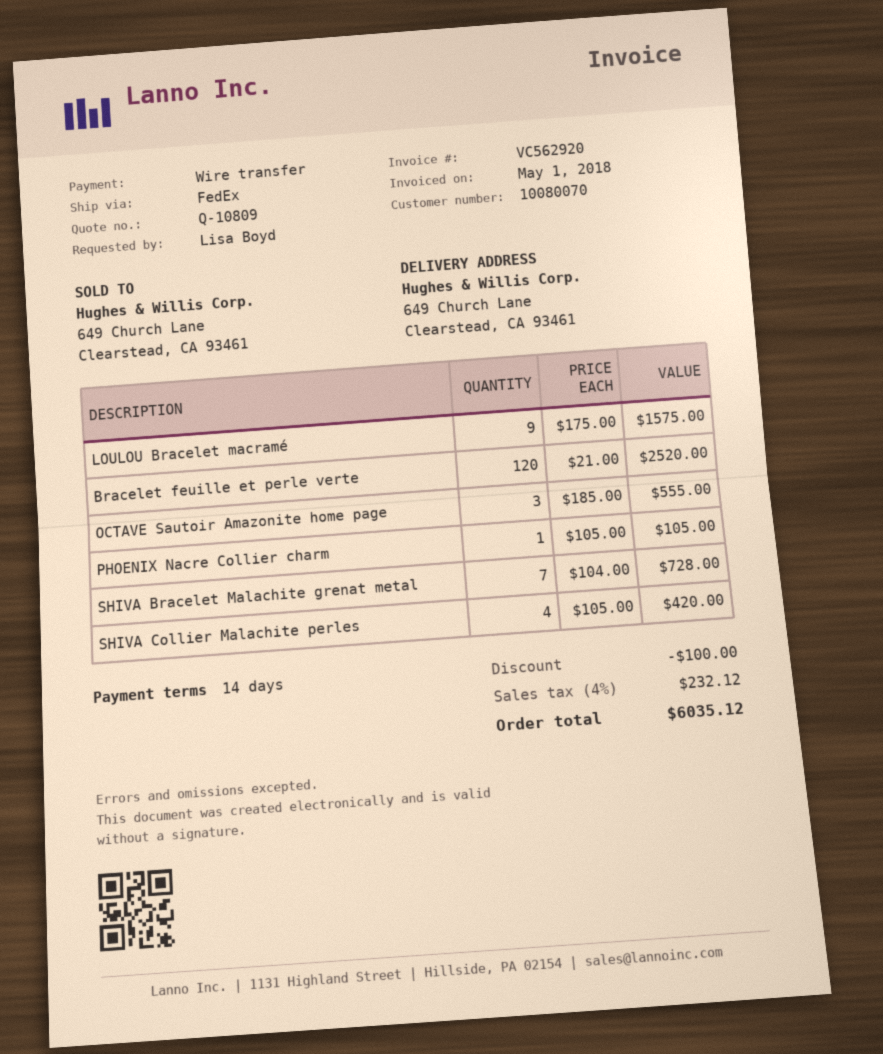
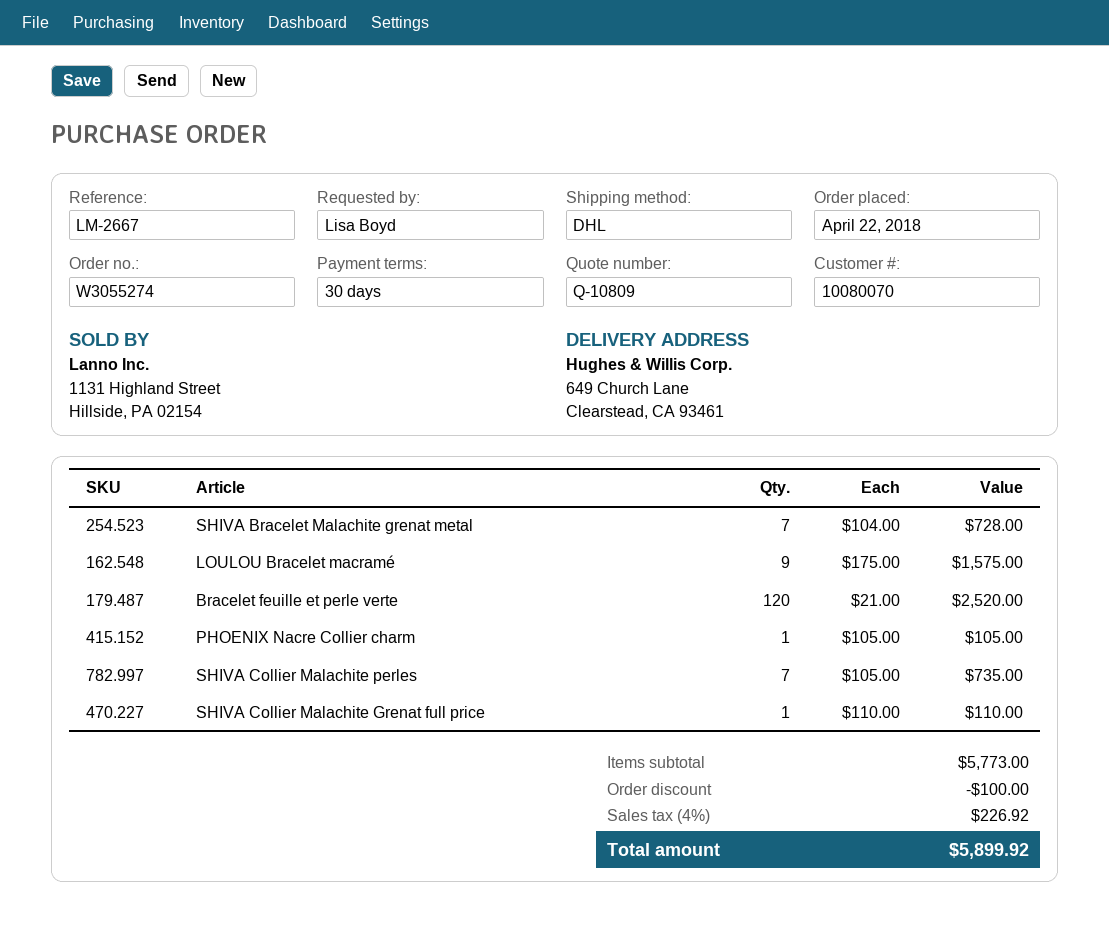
payment terms: 14 days -> 30 days
shipping method: FedEx -> DHL
OCTAVE Sautoir Amazonite home page: 3 x 185.00 = 555.00 -> none
SHIVA Collier Malachite perles: 4 x 105.00 = 420.00 -> 7 x 105.00 = 735.00
SHIVA Collier Malachite Grenat full price: none -> 1 x 110.00 = 110.00
tax: 4% = 232.12 -> 4% = 226.92
total: 6035.12 -> 5899.92

